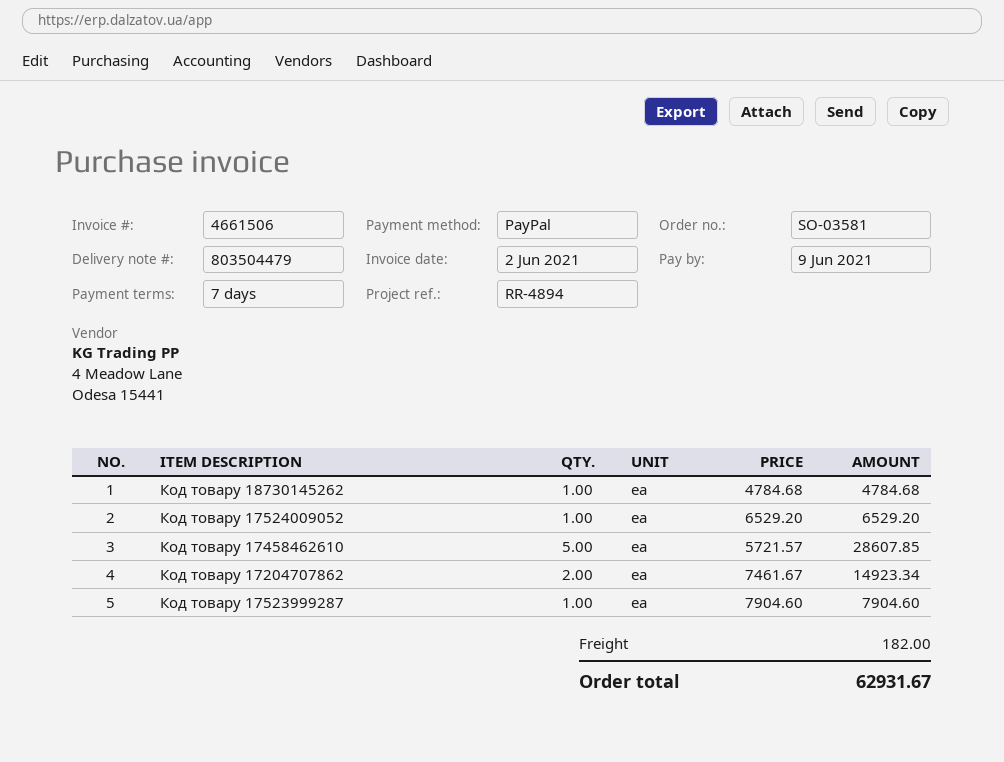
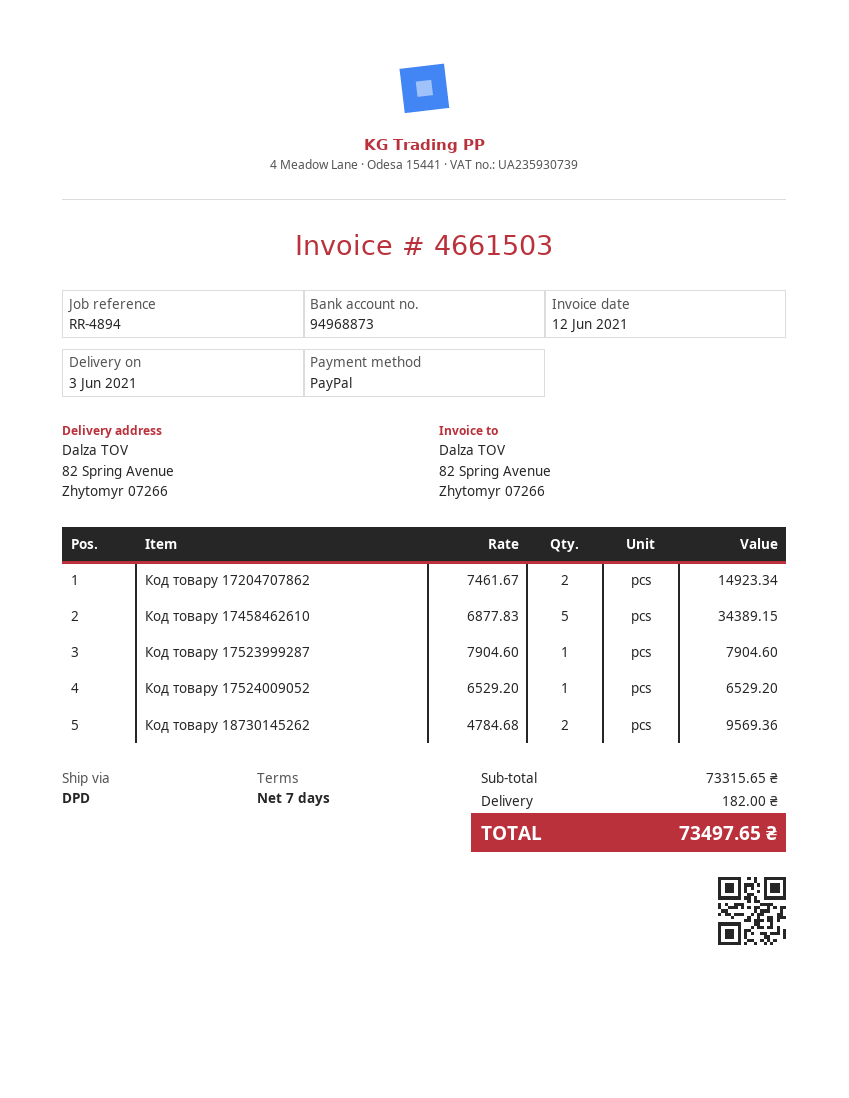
invoice number: 4661506 -> 4661503
invoice date: 2021-06-02 -> 2021-06-12
Код товару 18730145262: 1 x 4784.68 = 4784.68 -> 2 x 4784.68 = 9569.36
Код товару 17458462610: 5 x 5721.57 = 28607.85 -> 5 x 6877.83 = 34389.15
total: 62931.67 -> 73497.65

